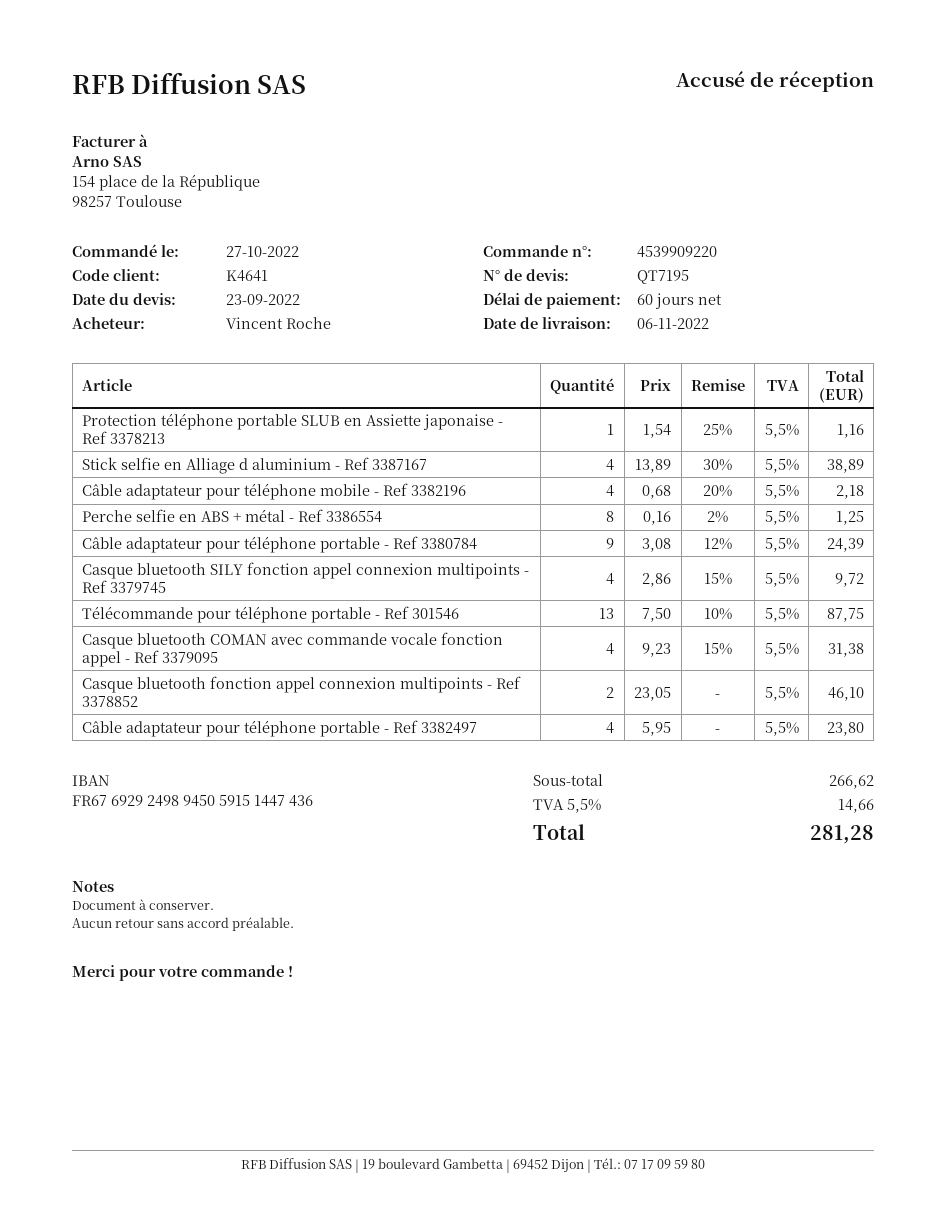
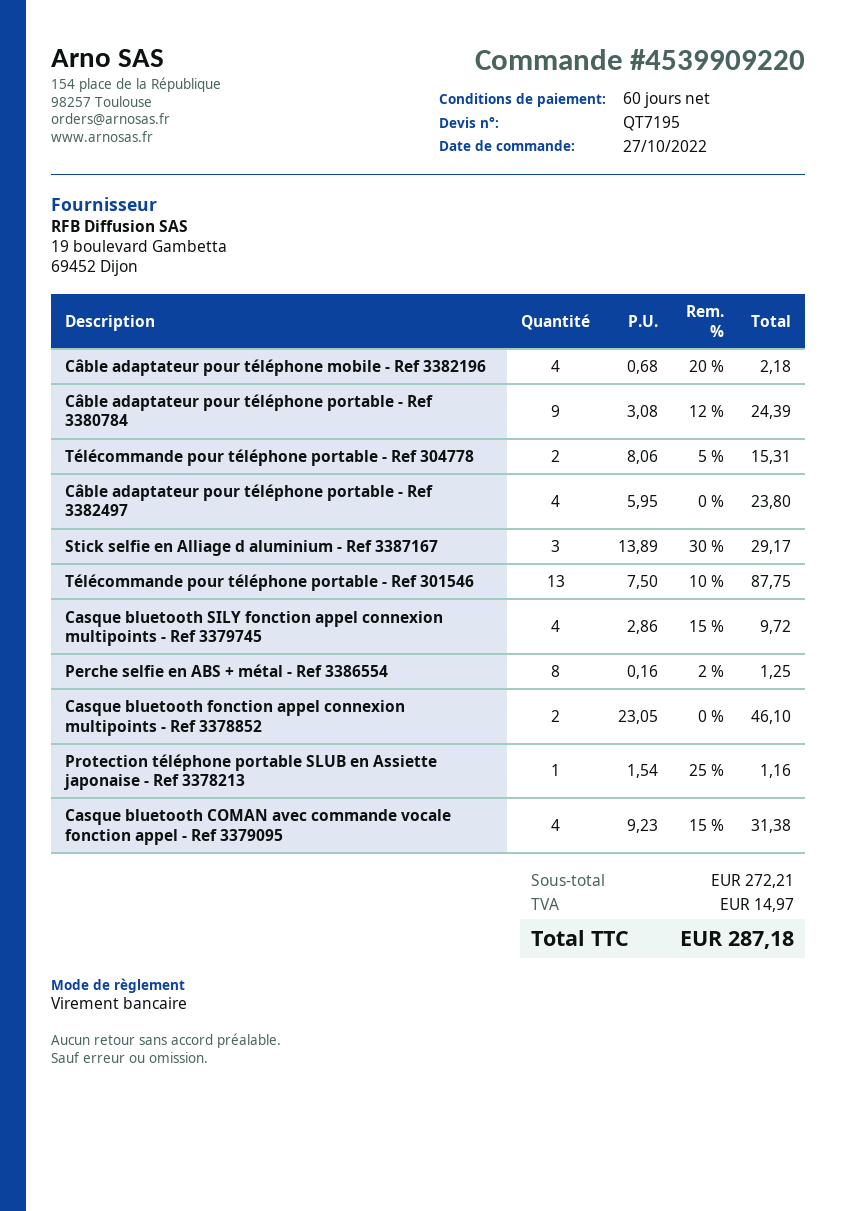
Stick selfie en Alliage d aluminium - Ref 3387167: 4 x 13.89 - 30% = 38.89 -> 3 x 13.89 - 30% = 29.17
Télécommande pour téléphone portable - Ref 304778: none -> 2 x 8.06 - 5% = 15.31
subtotal: 266.62 -> 272.21
tax: 14.66 -> 14.97
total: 281.28 -> 287.18

